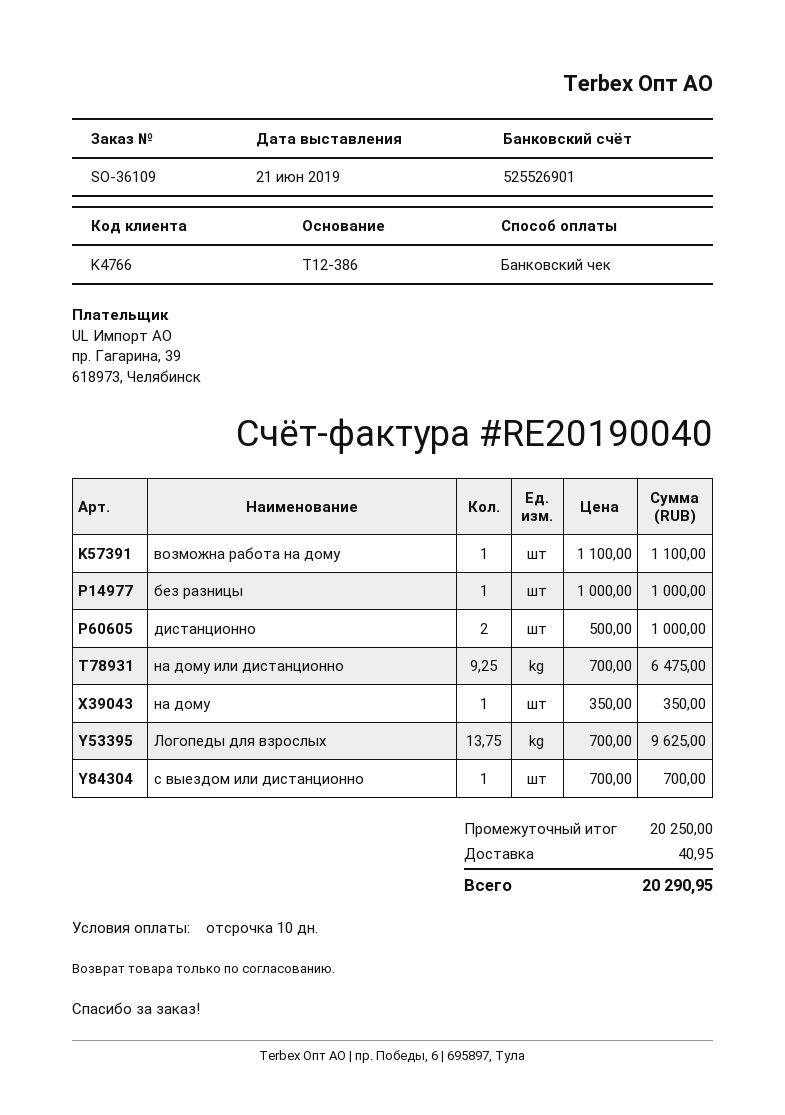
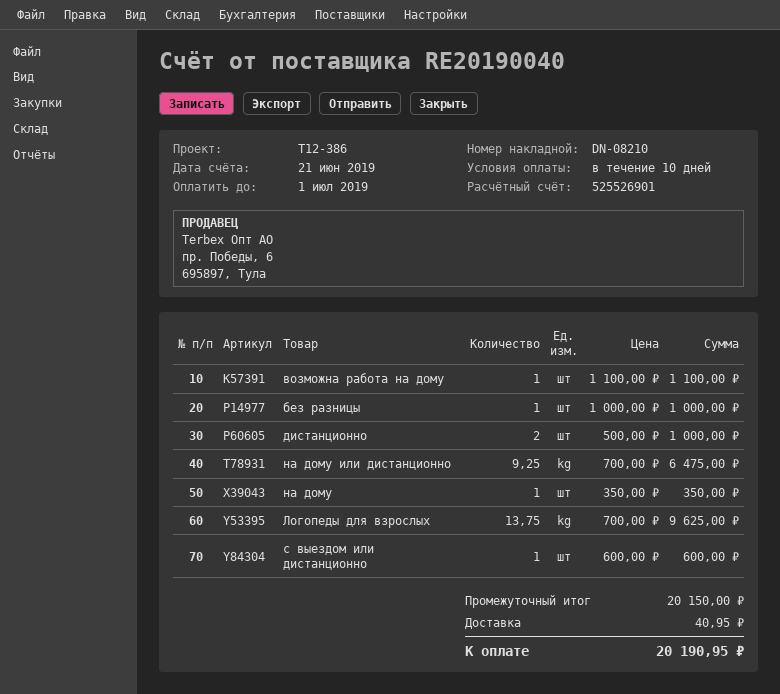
с выездом или дистанционно: 1 x 700.00 = 700.00 -> 1 x 600.00 = 600.00
subtotal: 20250.00 -> 20150.00
total: 20290.95 -> 20190.95

